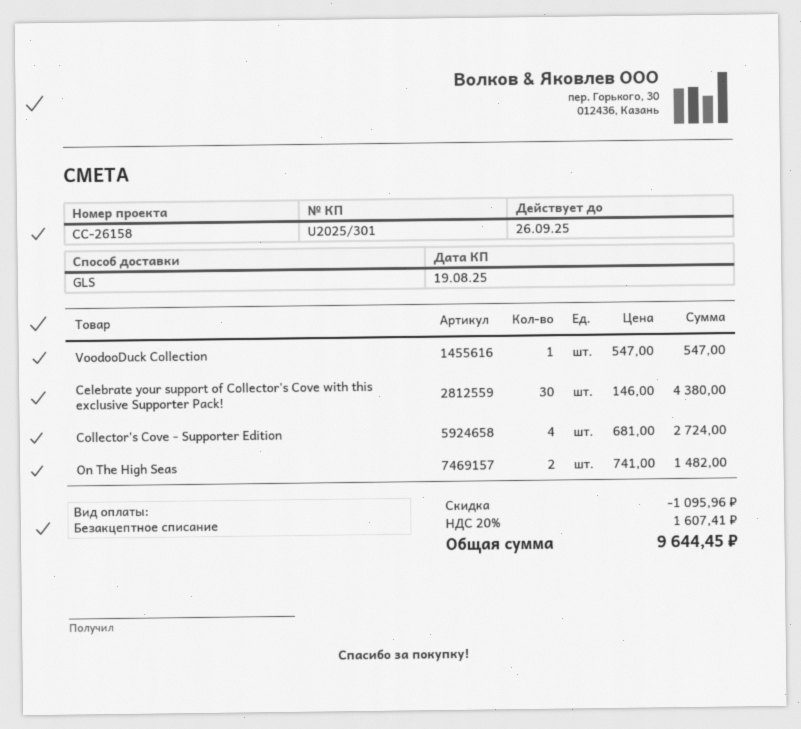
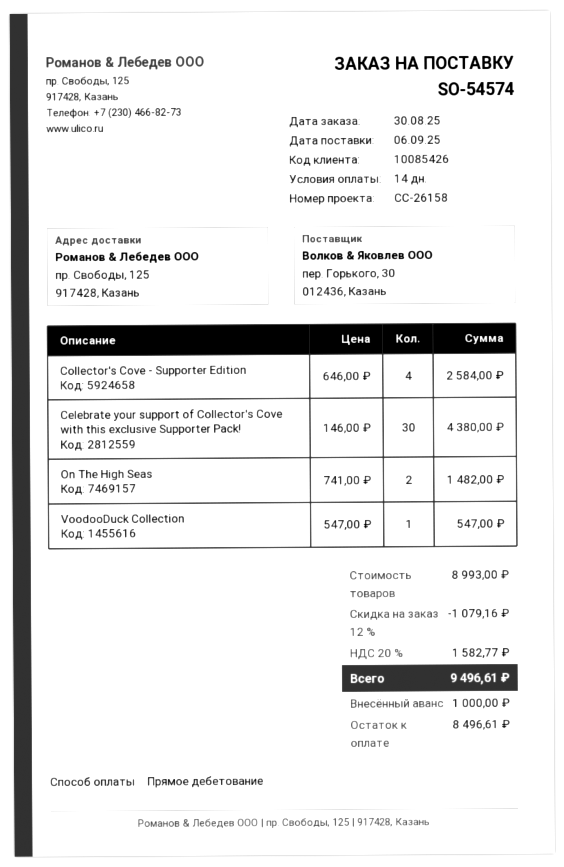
Collector's Cove - Supporter Edition: 4 x 681.00 = 2724.00 -> 4 x 646.00 = 2584.00
discount: 1095.96 -> 1079.16
tax: 20% = 1607.41 -> 20% = 1582.77
total: 9644.45 -> 9496.61

